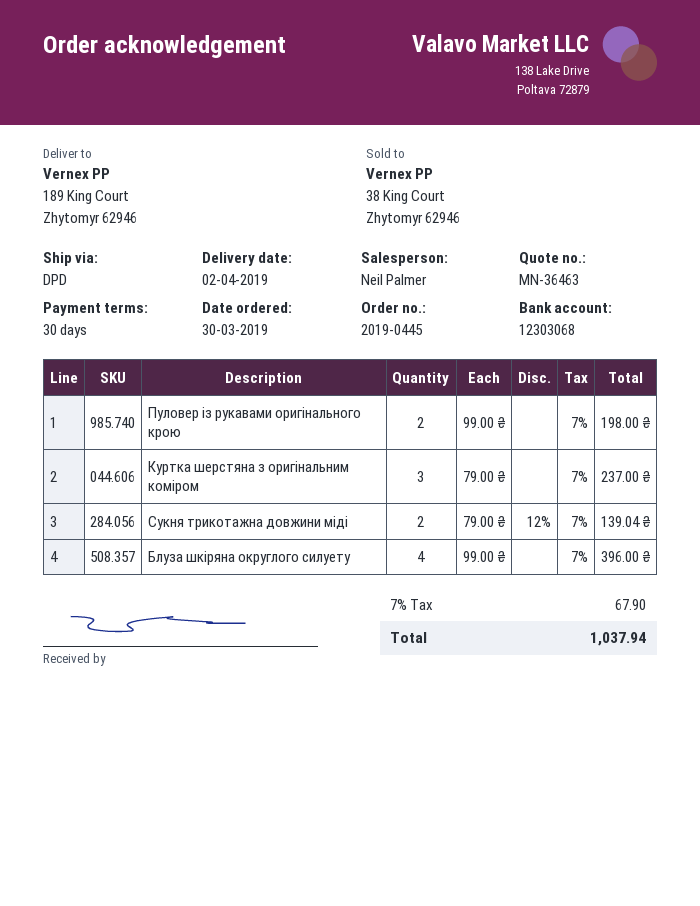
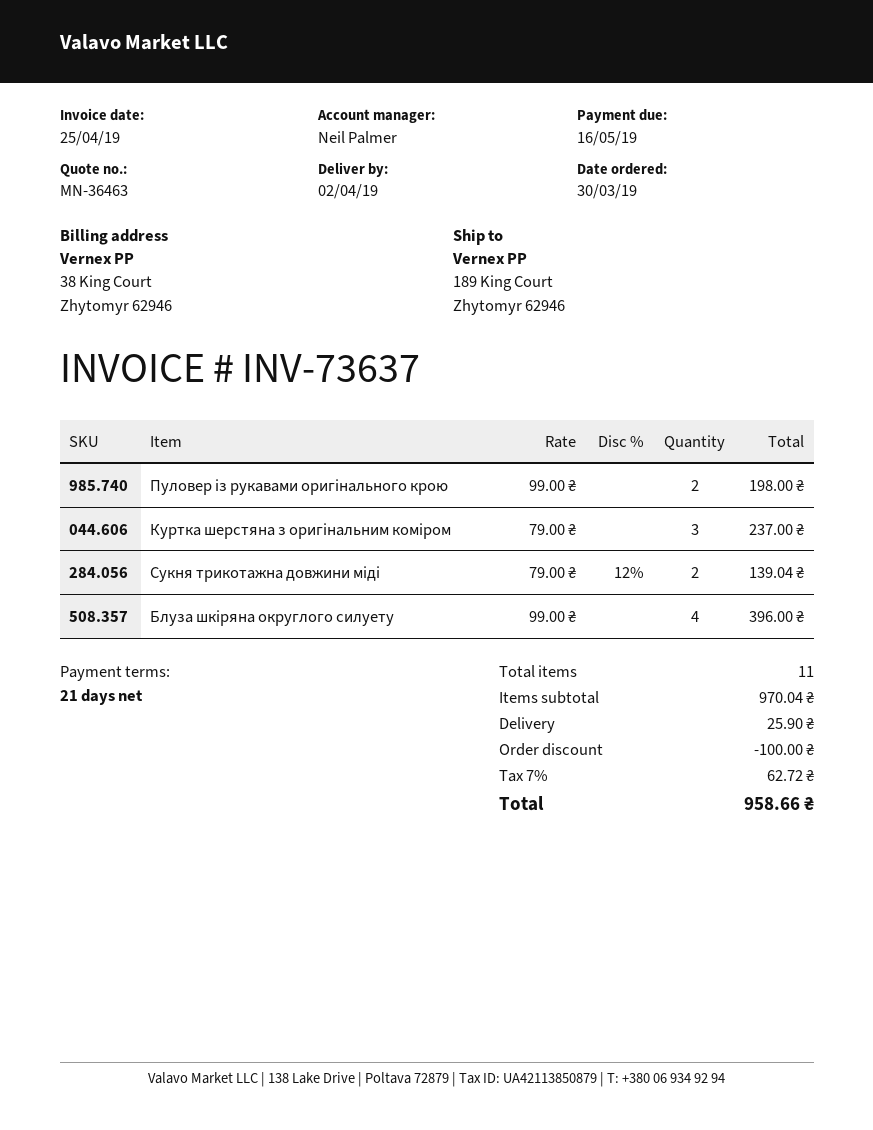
payment terms: 30 days -> 21 days
discount: none -> 100.00
shipping: none -> 25.90
tax: 7% = 67.90 -> 7% = 62.72
total: 1037.94 -> 958.66

